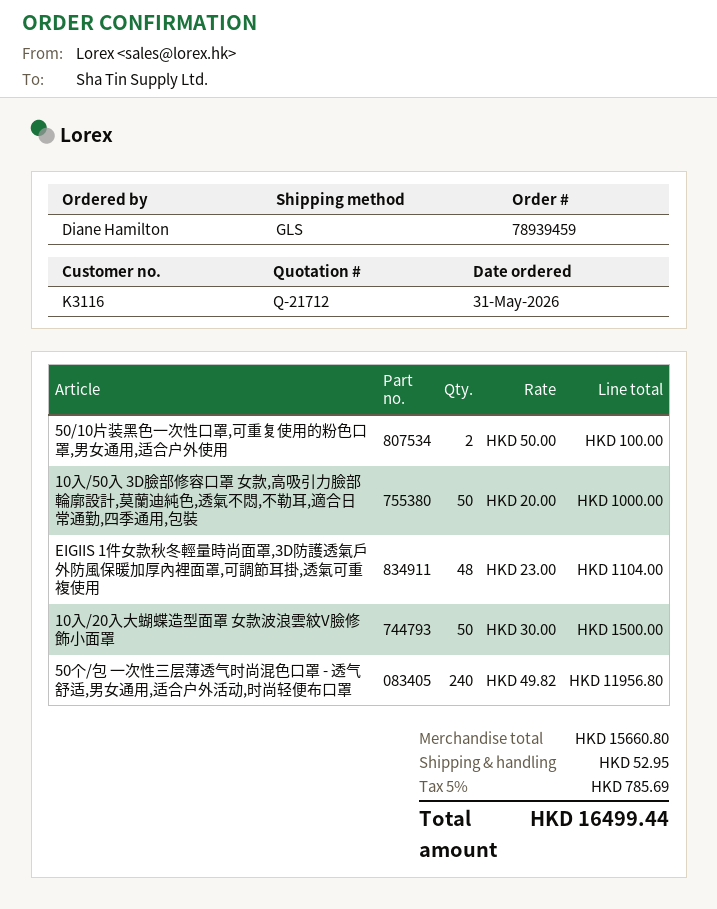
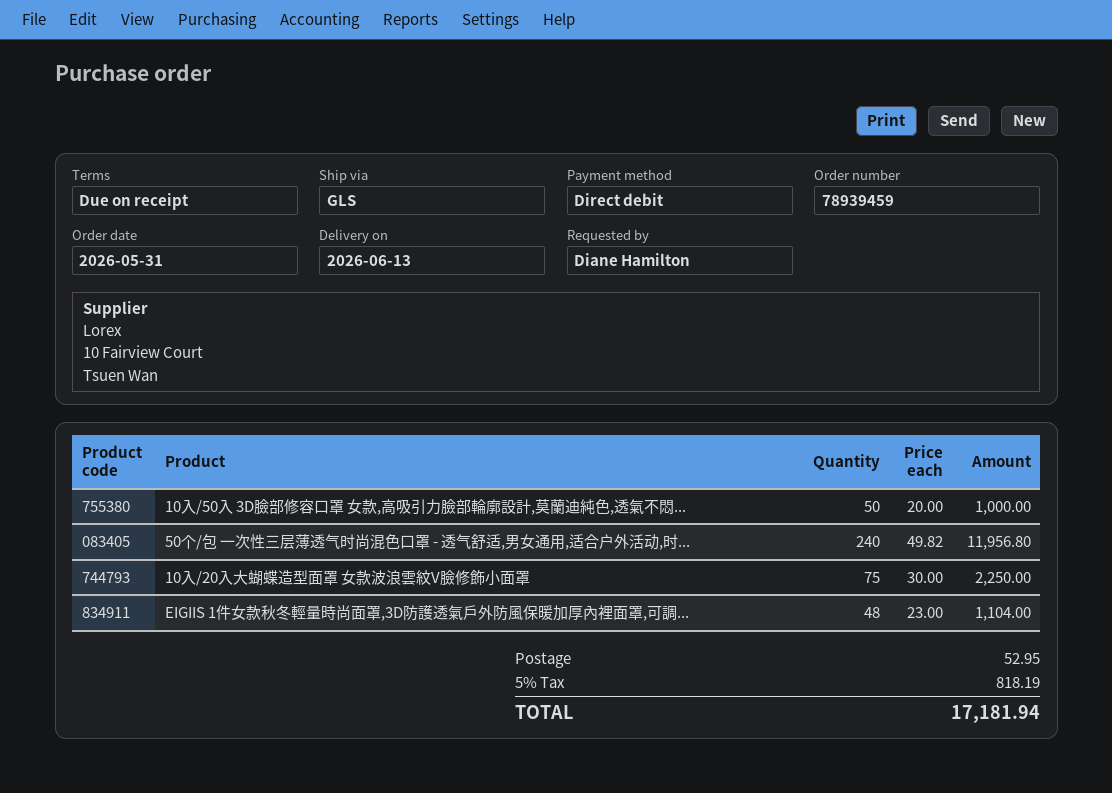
50/10片装黑色一次性口罩,可重复使用的粉色口罩,男女通用,适合户外使用: 2 x 50.00 = 100.00 -> none
10入/20入大蝴蝶造型面罩 女款波浪雲紋V臉修飾小面罩: 50 x 30.00 = 1500.00 -> 75 x 30.00 = 2250.00
tax: 5% = 785.69 -> 5% = 818.19
total: 16499.44 -> 17181.94

